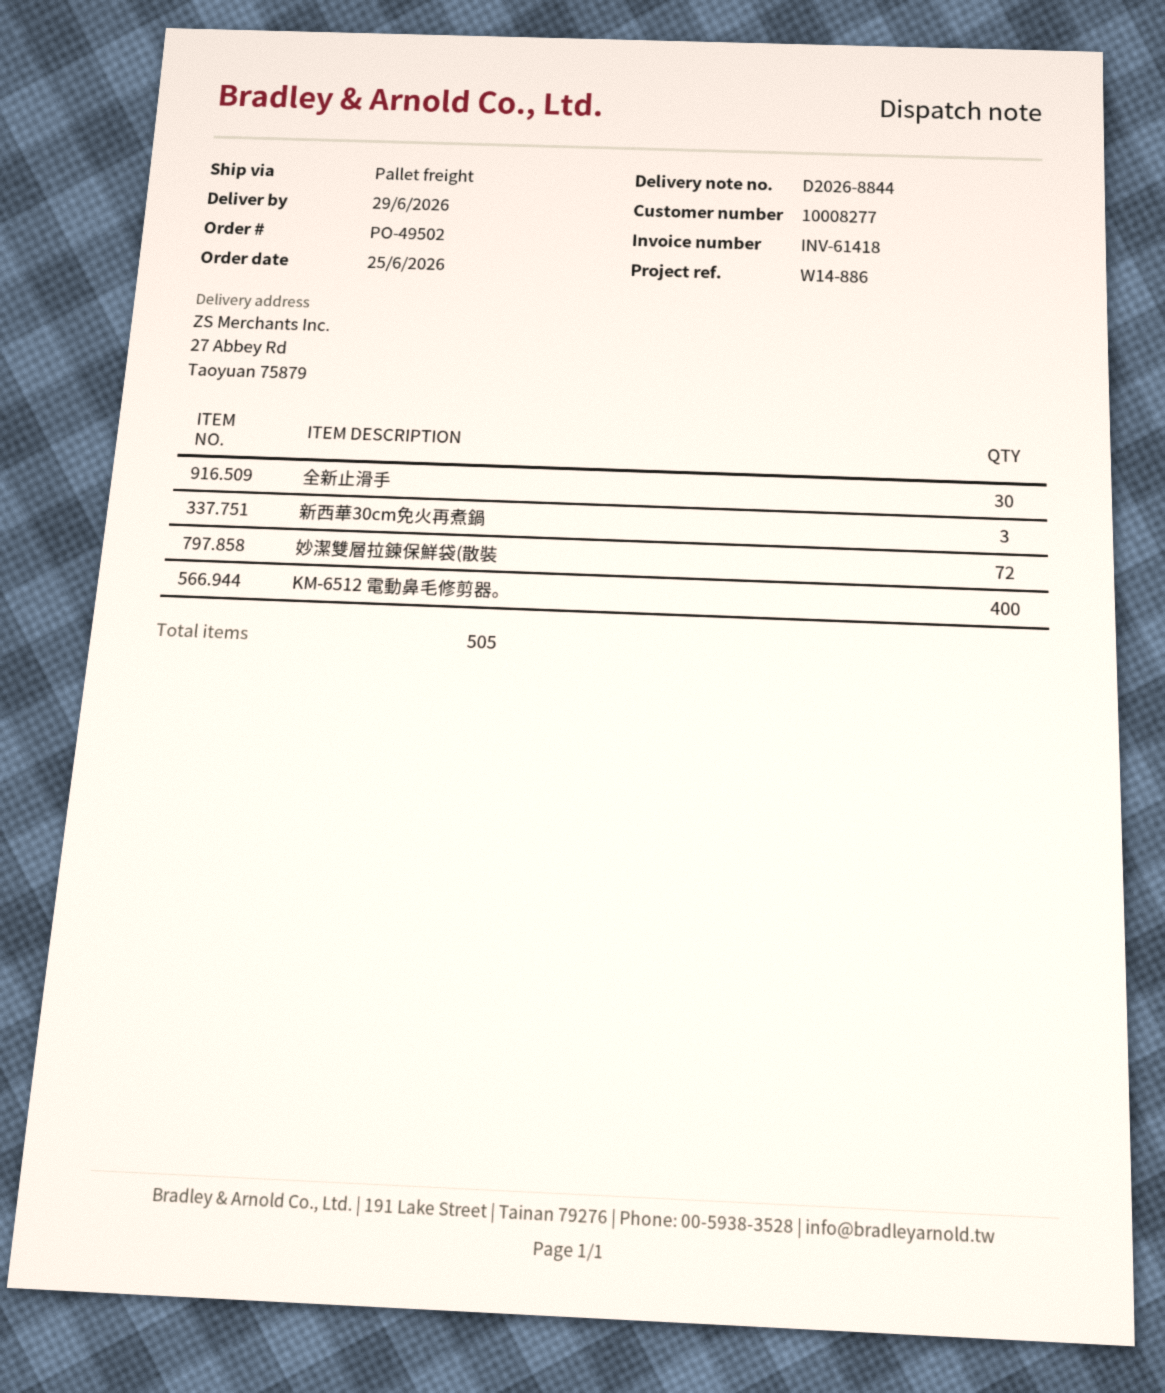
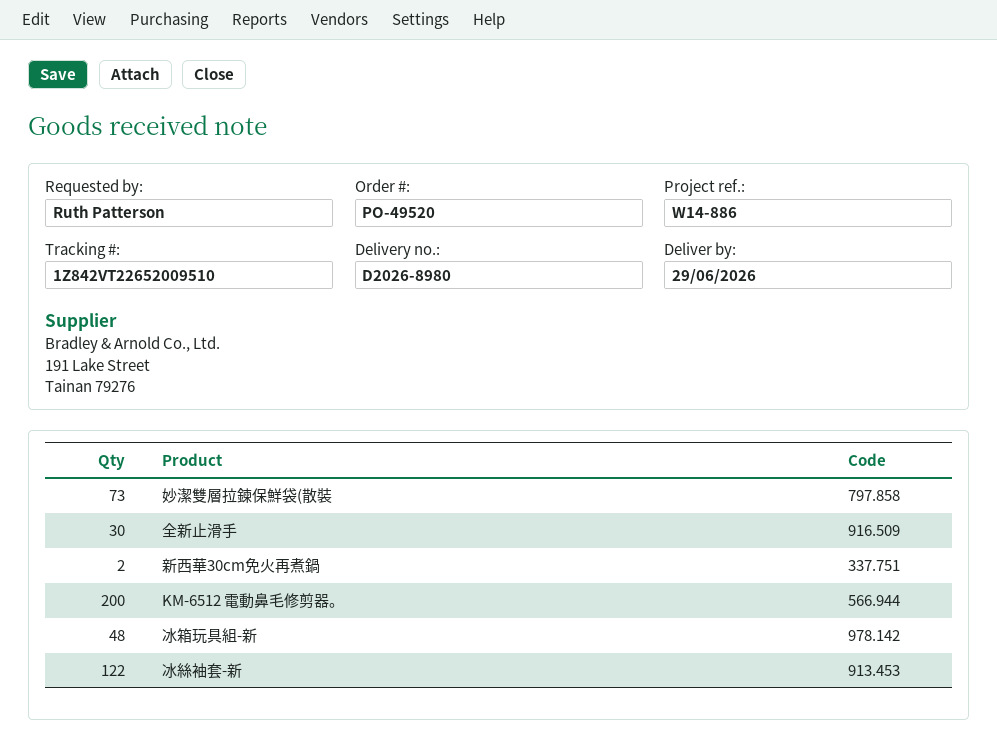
order number: PO-49502 -> PO-49520
delivery note number: D2026-8844 -> D2026-8980
新西華30cm免火再煮鍋: 3 -> 2
妙潔雙層拉鍊保鮮袋(散裝: 72 -> 73
KM-6512 電動鼻毛修剪器。: 400 -> 200
冰箱玩具組-新: none -> 48
冰絲袖套-新: none -> 122

